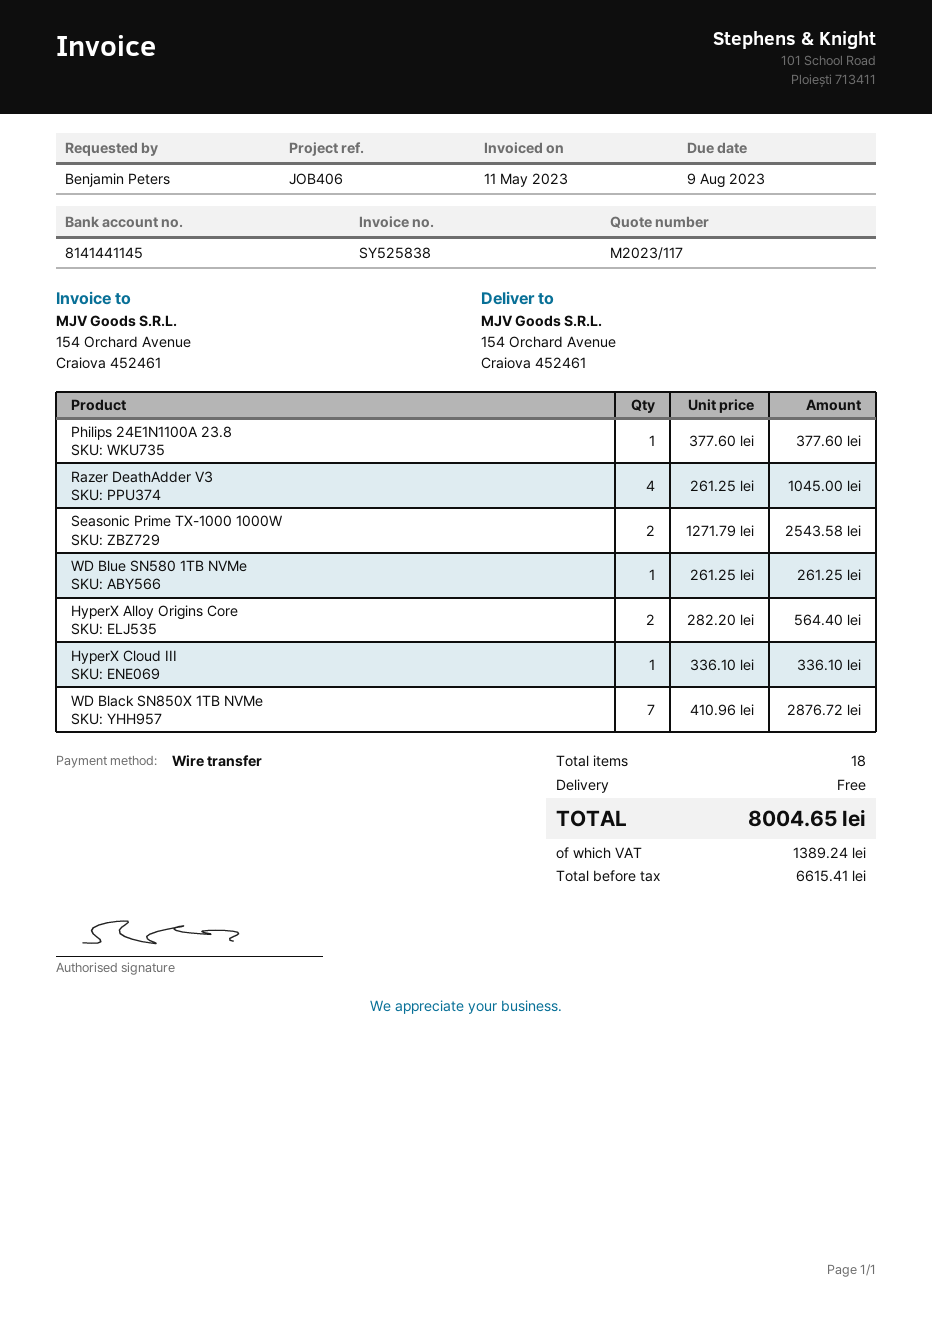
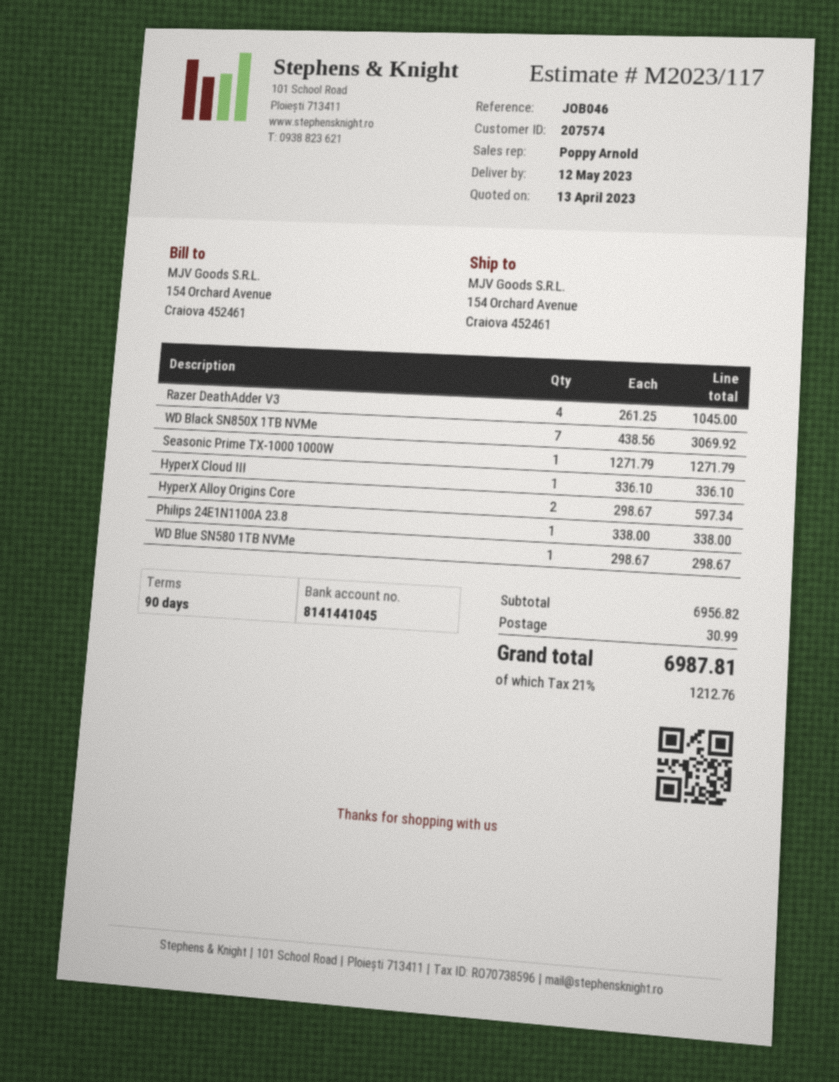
reference: JOB406 -> JOB046
bank account: 8141441145 -> 8141441045
Philips 24E1N1100A 23.8: 1 x 377.60 = 377.60 -> 1 x 338.00 = 338.00
Seasonic Prime TX-1000 1000W: 2 x 1271.79 = 2543.58 -> 1 x 1271.79 = 1271.79
WD Blue SN580 1TB NVMe: 1 x 261.25 = 261.25 -> 1 x 298.67 = 298.67
HyperX Alloy Origins Core: 2 x 282.20 = 564.40 -> 2 x 298.67 = 597.34
WD Black SN850X 1TB NVMe: 7 x 410.96 = 2876.72 -> 7 x 438.56 = 3069.92
shipping: 0.00 -> 30.99
tax: 1389.24 -> 1212.76
total: 8004.65 -> 6987.81

